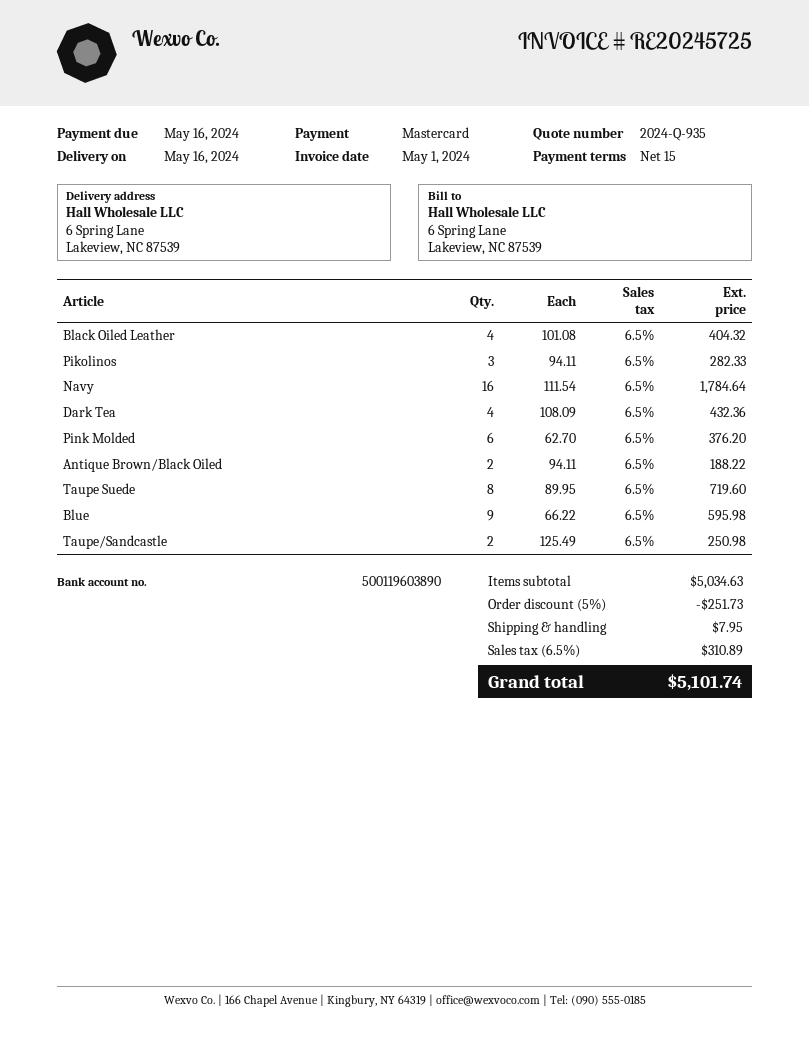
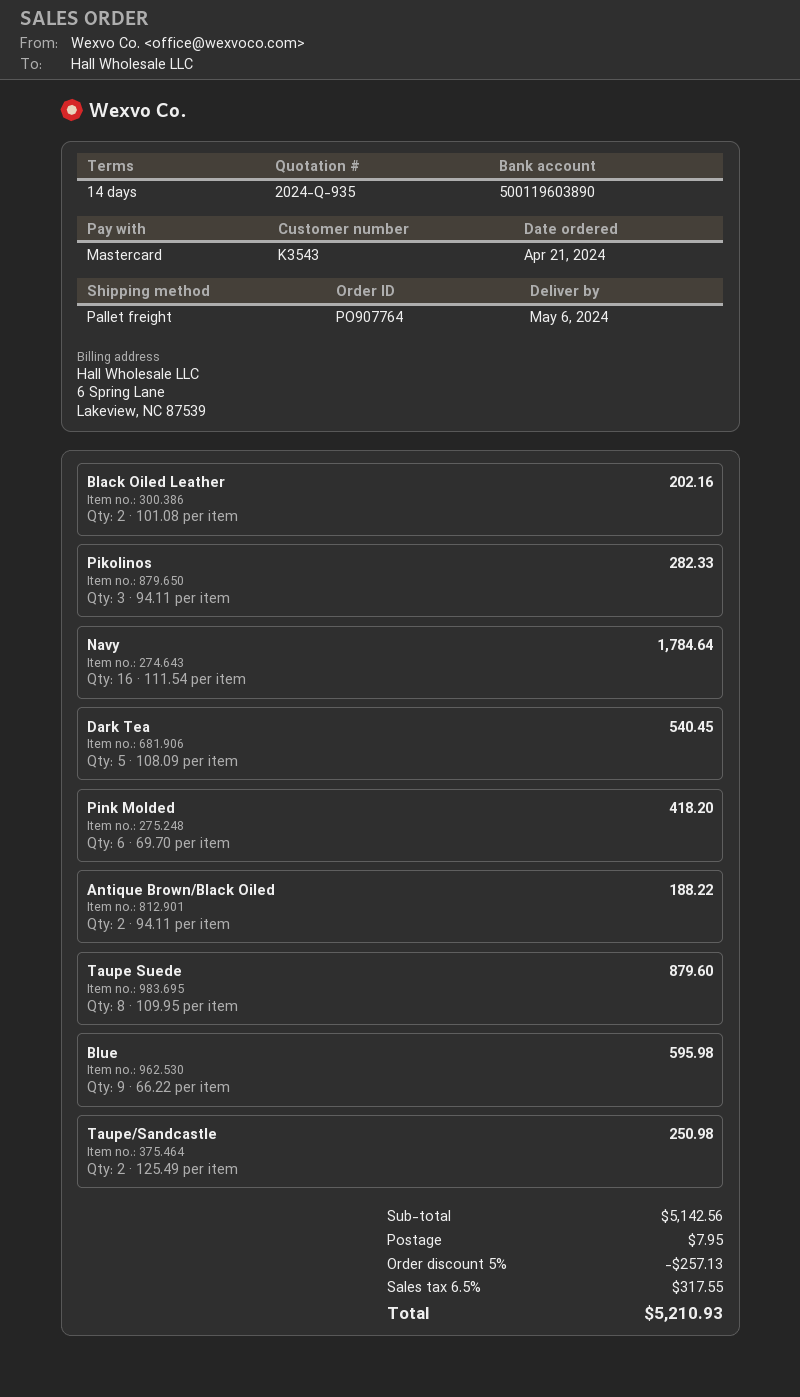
delivery date: 2024-05-16 -> 2024-05-06
payment terms: 15 days -> 14 days
Black Oiled Leather: 4 x 101.08 = 404.32 -> 2 x 101.08 = 202.16
Dark Tea: 4 x 108.09 = 432.36 -> 5 x 108.09 = 540.45
Pink Molded: 6 x 62.70 = 376.20 -> 6 x 69.70 = 418.20
Taupe Suede: 8 x 89.95 = 719.60 -> 8 x 109.95 = 879.60
subtotal: 5034.63 -> 5142.56
discount: 5% = 251.73 -> 5% = 257.13
tax: 6.5% = 310.89 -> 6.5% = 317.55
total: 5101.74 -> 5210.93

